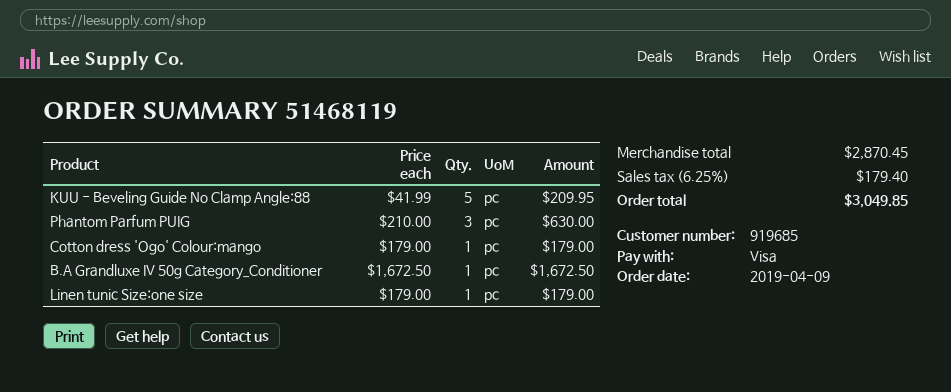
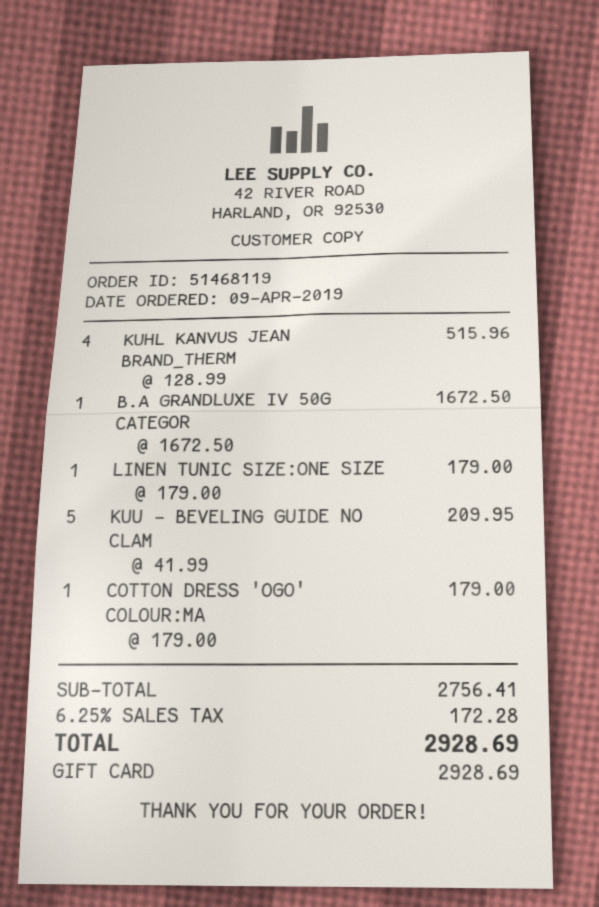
payment method: Visa -> gift card
Phantom Parfum PUIG: 3 x 210.00 = 630.00 -> none
KUHL KANVUS JEAN BRAND_THERM: none -> 4 x 128.99 = 515.96
subtotal: 2870.45 -> 2756.41
tax: 6.25% = 179.40 -> 6.25% = 172.28
total: 3049.85 -> 2928.69

